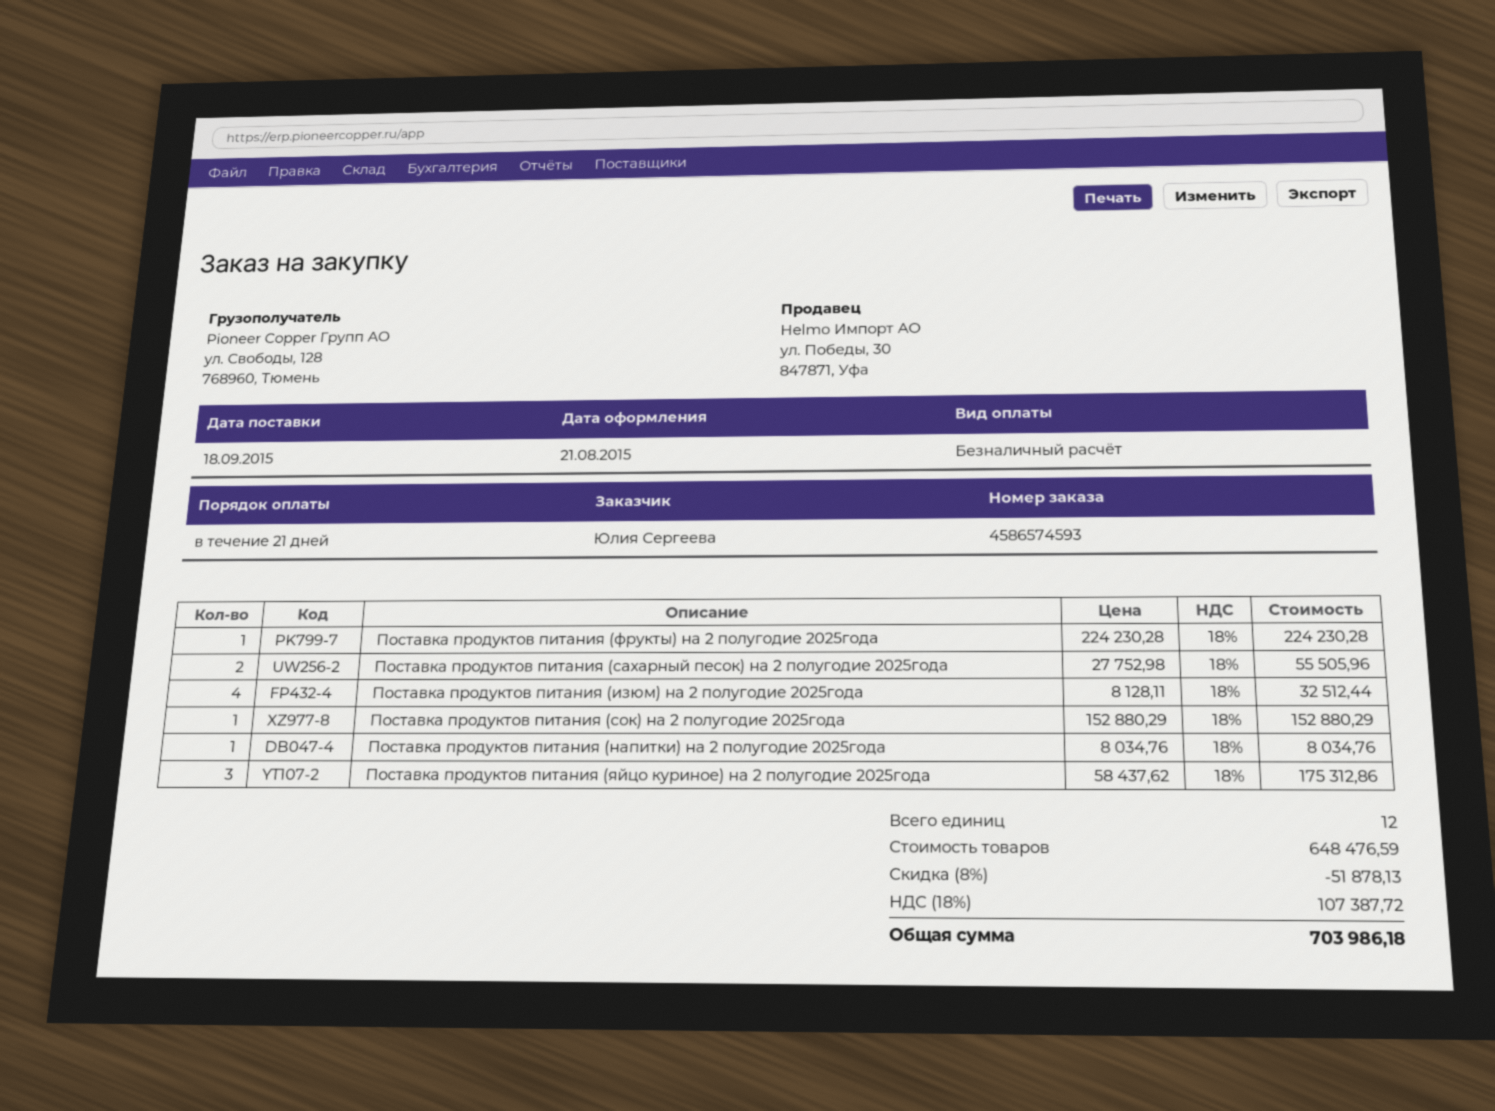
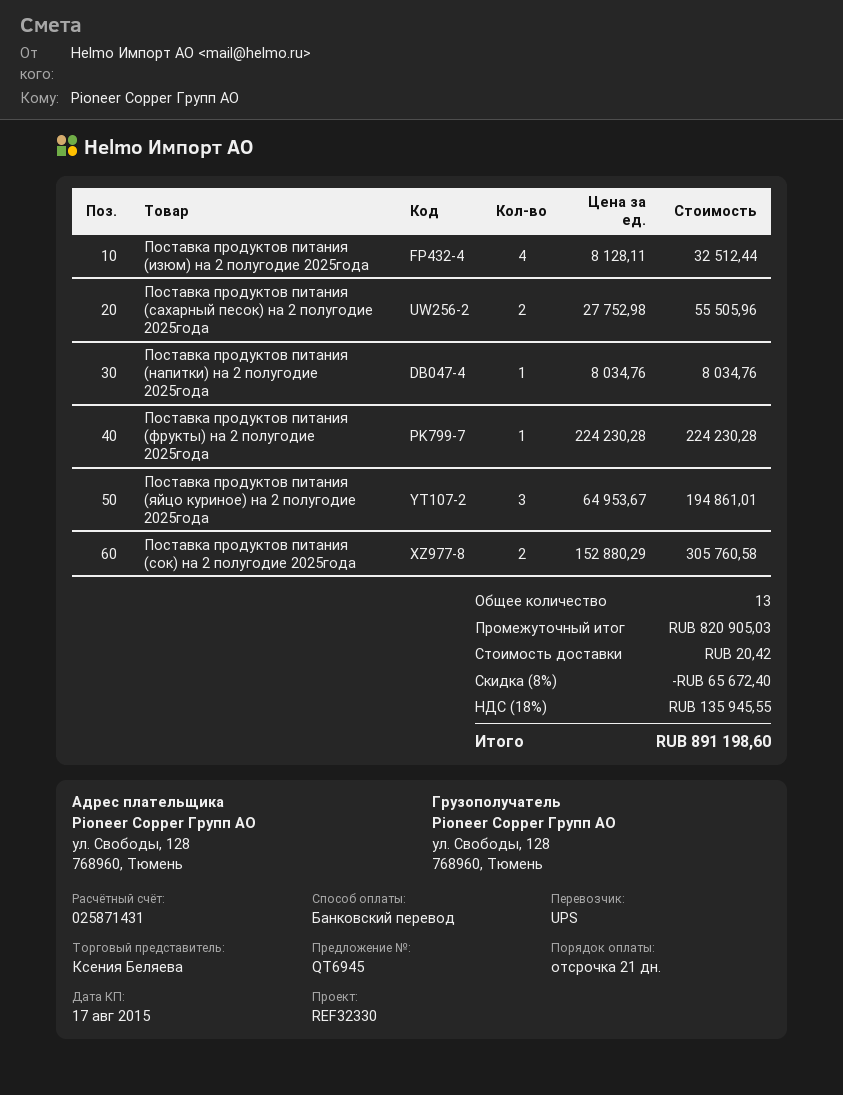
Поставка продуктов питания (сок) на 2 полугодие 2025года: 1 x 152880.29 = 152880.29 -> 2 x 152880.29 = 305760.58
Поставка продуктов питания (яйцо куриное) на 2 полугодие 2025года: 3 x 58437.62 = 175312.86 -> 3 x 64953.67 = 194861.01
total quantity: 12 -> 13
subtotal: 648476.59 -> 820905.03
discount: 8% = 51878.13 -> 8% = 65672.40
shipping: none -> 20.42
tax: 18% = 107387.72 -> 18% = 135945.55
total: 703986.18 -> 891198.60

